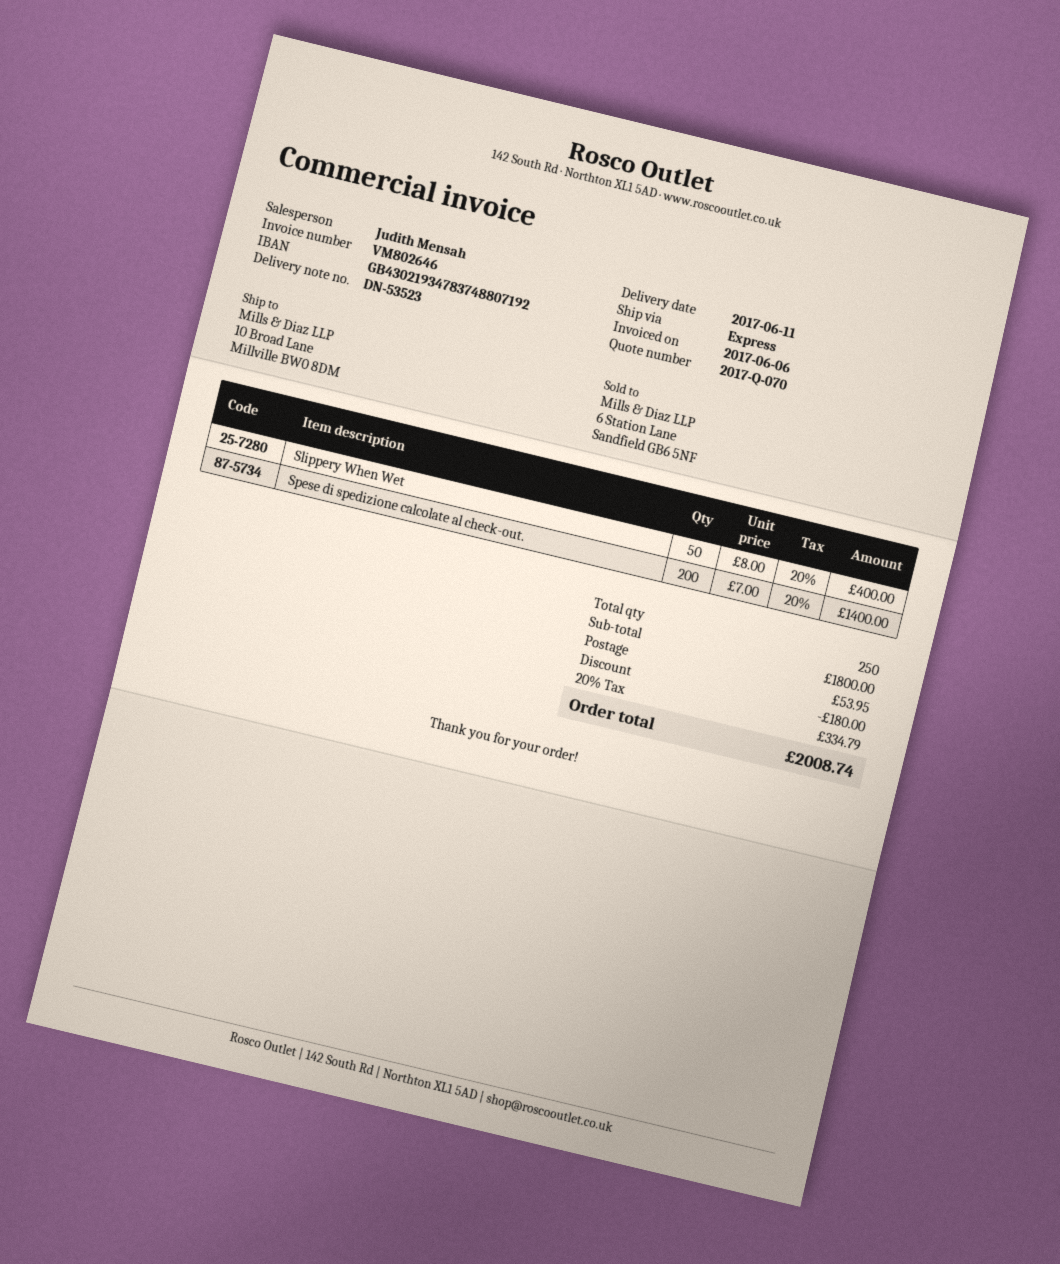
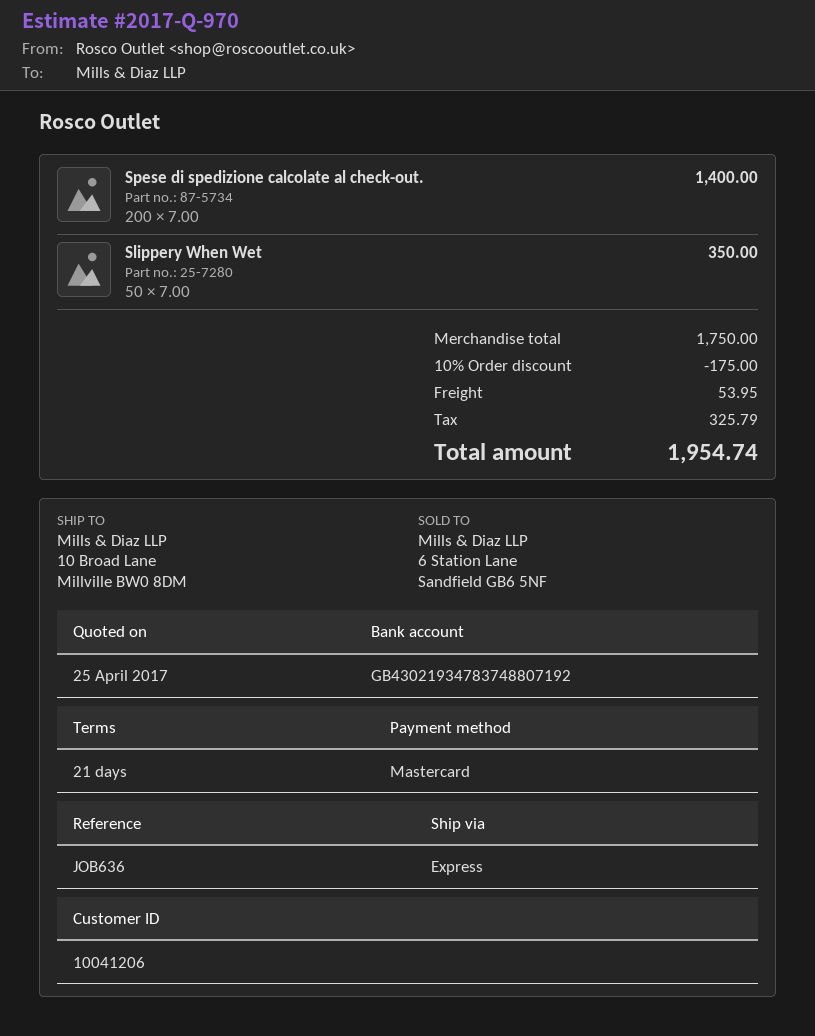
quote number: 2017-Q-070 -> 2017-Q-970
Slippery When Wet: 50 x 8.00 = 400.00 -> 50 x 7.00 = 350.00
subtotal: 1800.00 -> 1750.00
discount: 180.00 -> 175.00
tax: 334.79 -> 325.79
total: 2008.74 -> 1954.74

